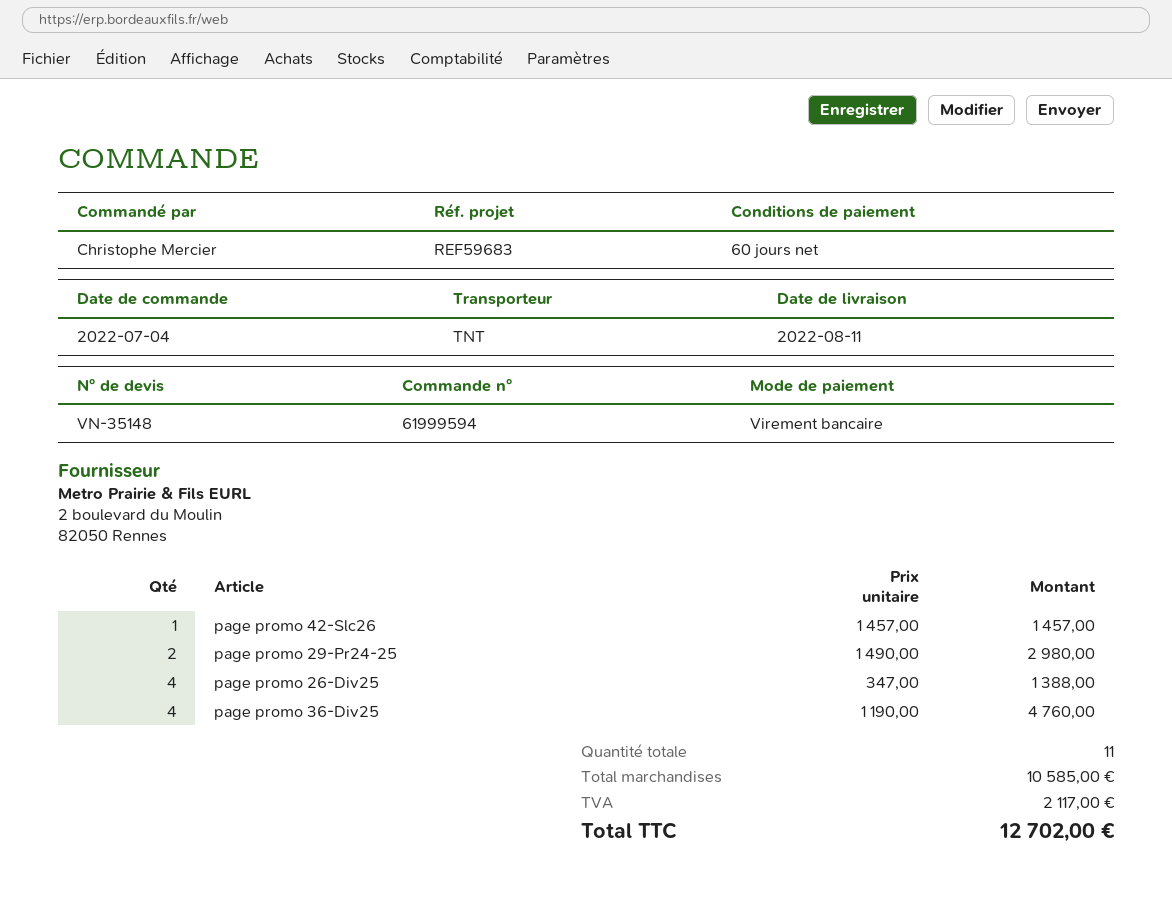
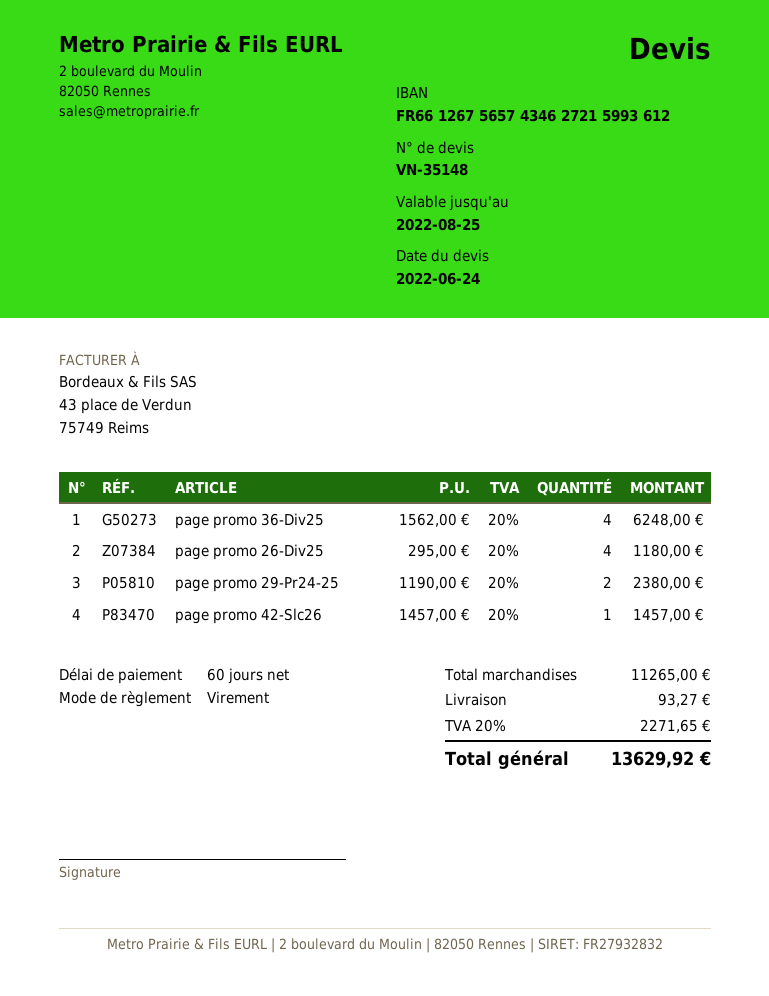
page promo 29-Pr24-25: 2 x 1490.00 = 2980.00 -> 2 x 1190.00 = 2380.00
page promo 26-Div25: 4 x 347.00 = 1388.00 -> 4 x 295.00 = 1180.00
page promo 36-Div25: 4 x 1190.00 = 4760.00 -> 4 x 1562.00 = 6248.00
subtotal: 10585.00 -> 11265.00
shipping: none -> 93.27
tax: 2117.00 -> 2271.65
total: 12702.00 -> 13629.92

